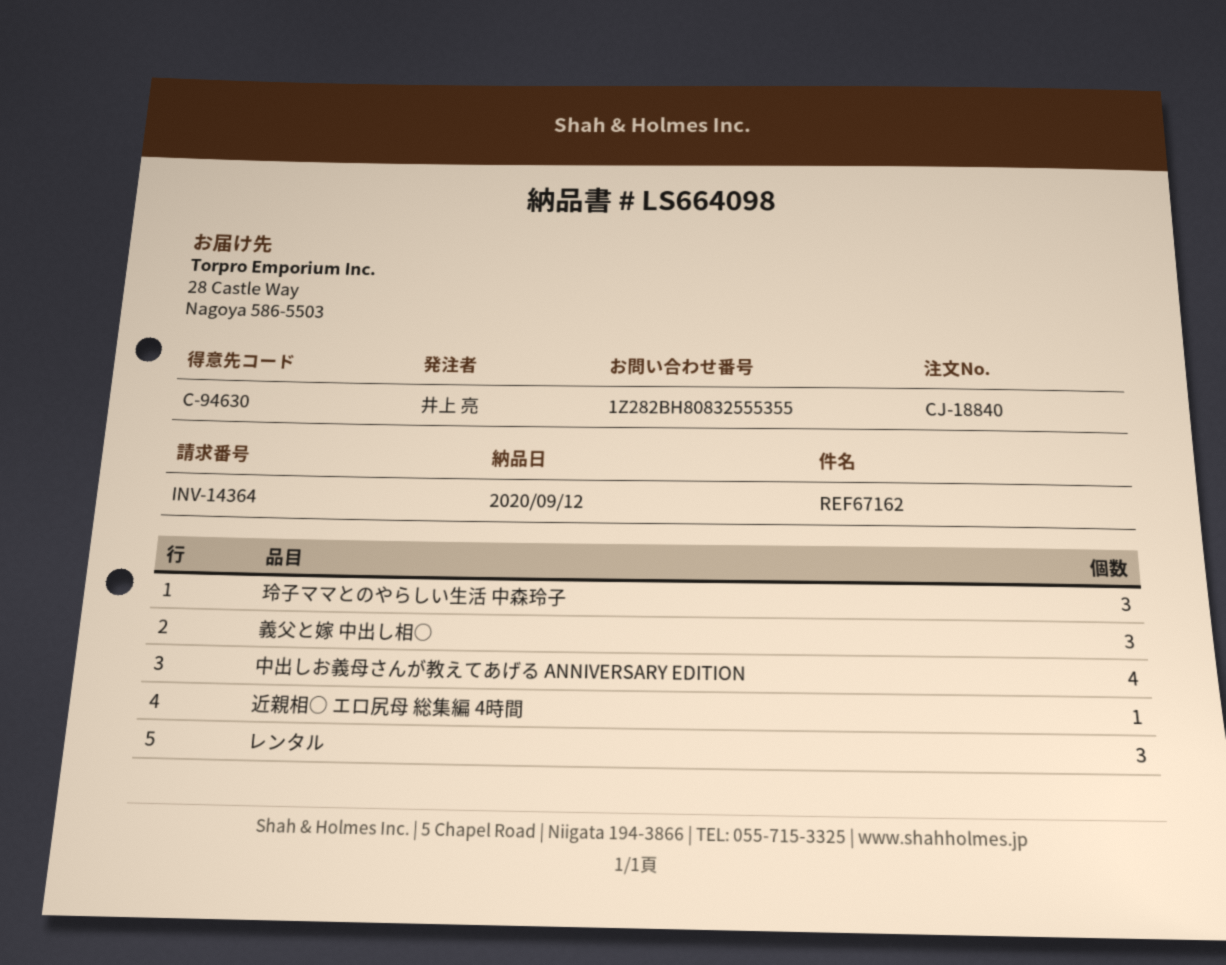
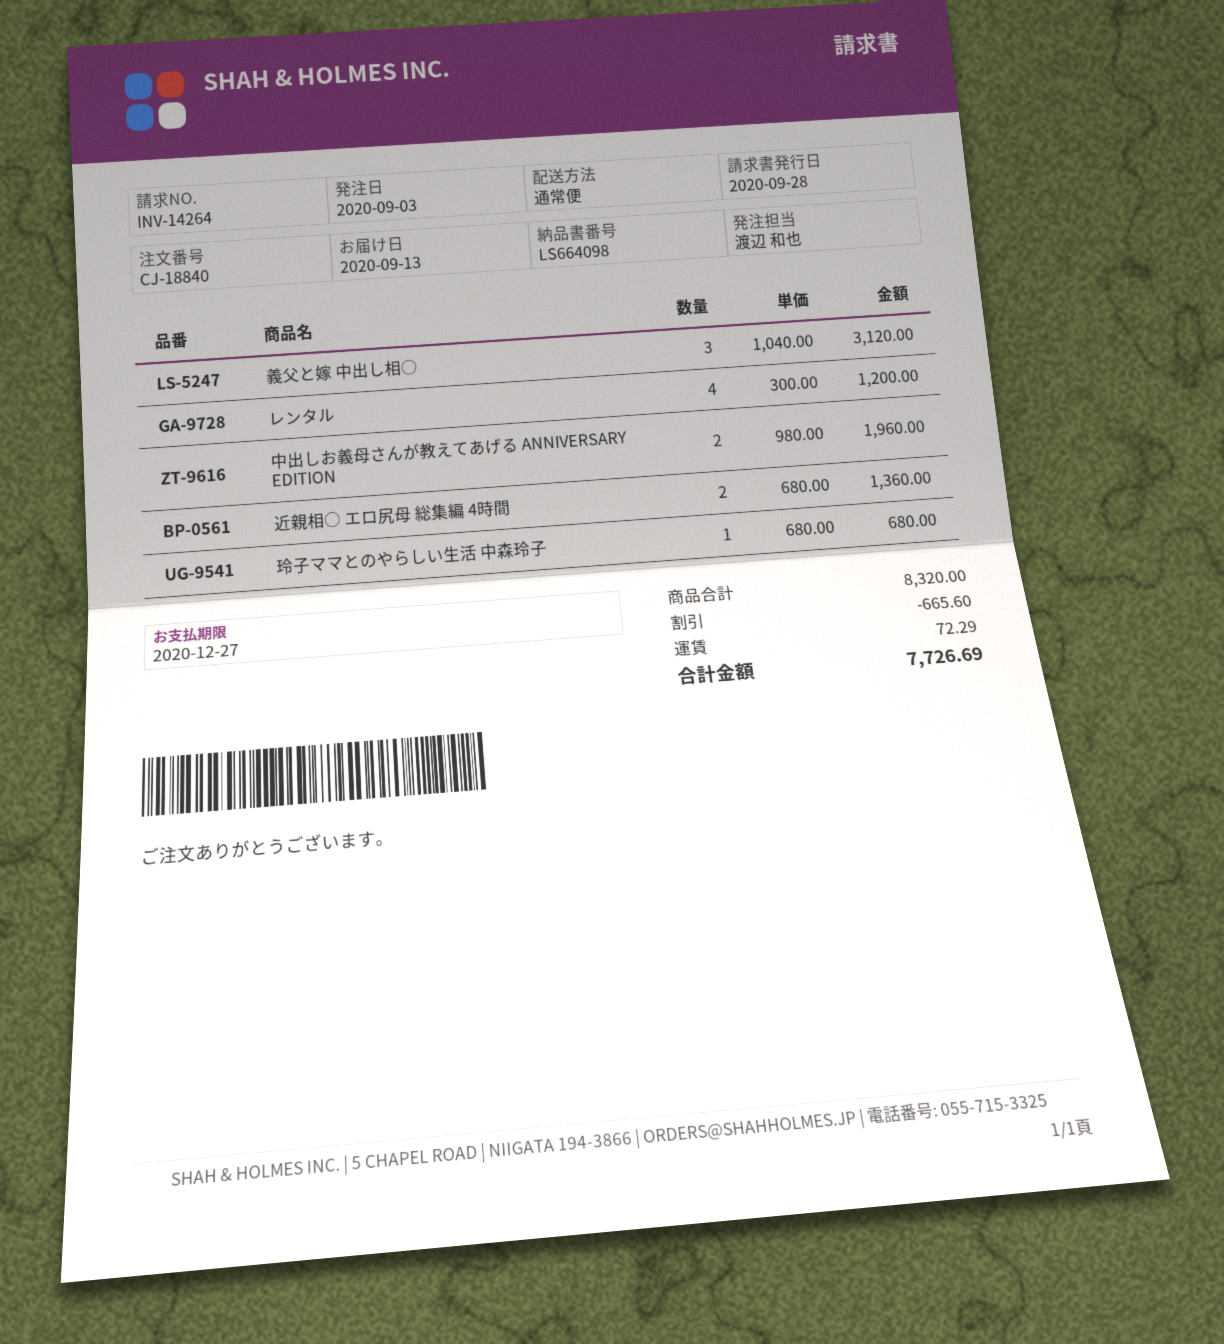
delivery date: 2020-09-12 -> 2020-09-13
invoice number: INV-14364 -> INV-14264
ordered by: 井上 亮 -> 渡辺 和也
玲子ママとのやらしい生活 中森玲子: 3 -> 1
中出しお義母さんが教えてあげる ANNIVERSARY EDITION: 4 -> 2
近親相○ エロ尻母 総集編 4時間: 1 -> 2
レンタル: 3 -> 4

